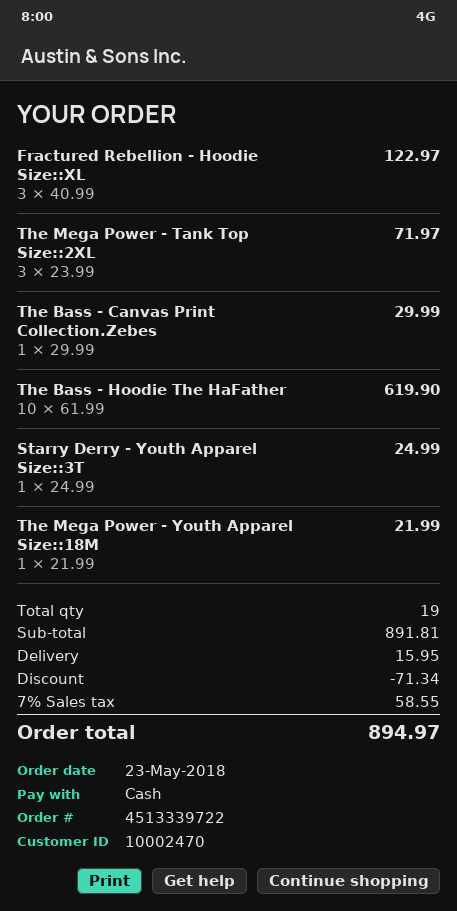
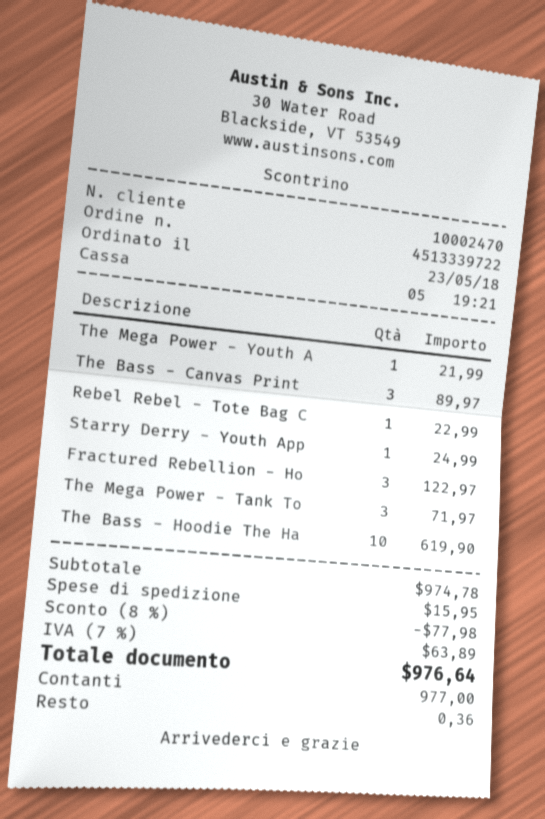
The Bass - Canvas Print Collection.Zebes: 1 for 29.99 -> 3 for 89.97
Rebel Rebel - Tote Bag C: none -> 1 for 22.99
subtotal: 891.81 -> 974.78
discount: 71.34 -> 77.98
tax: 7% = 58.55 -> 7% = 63.89
total: 894.97 -> 976.64

